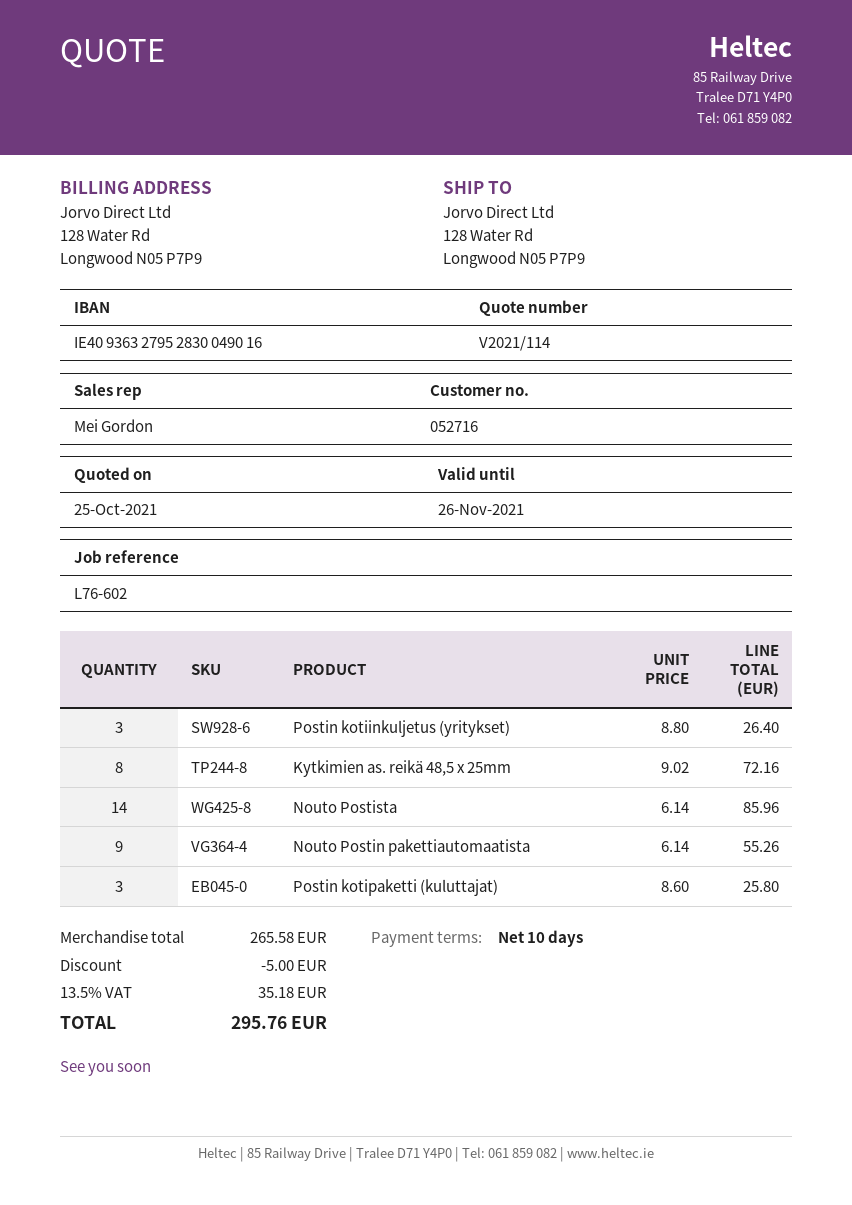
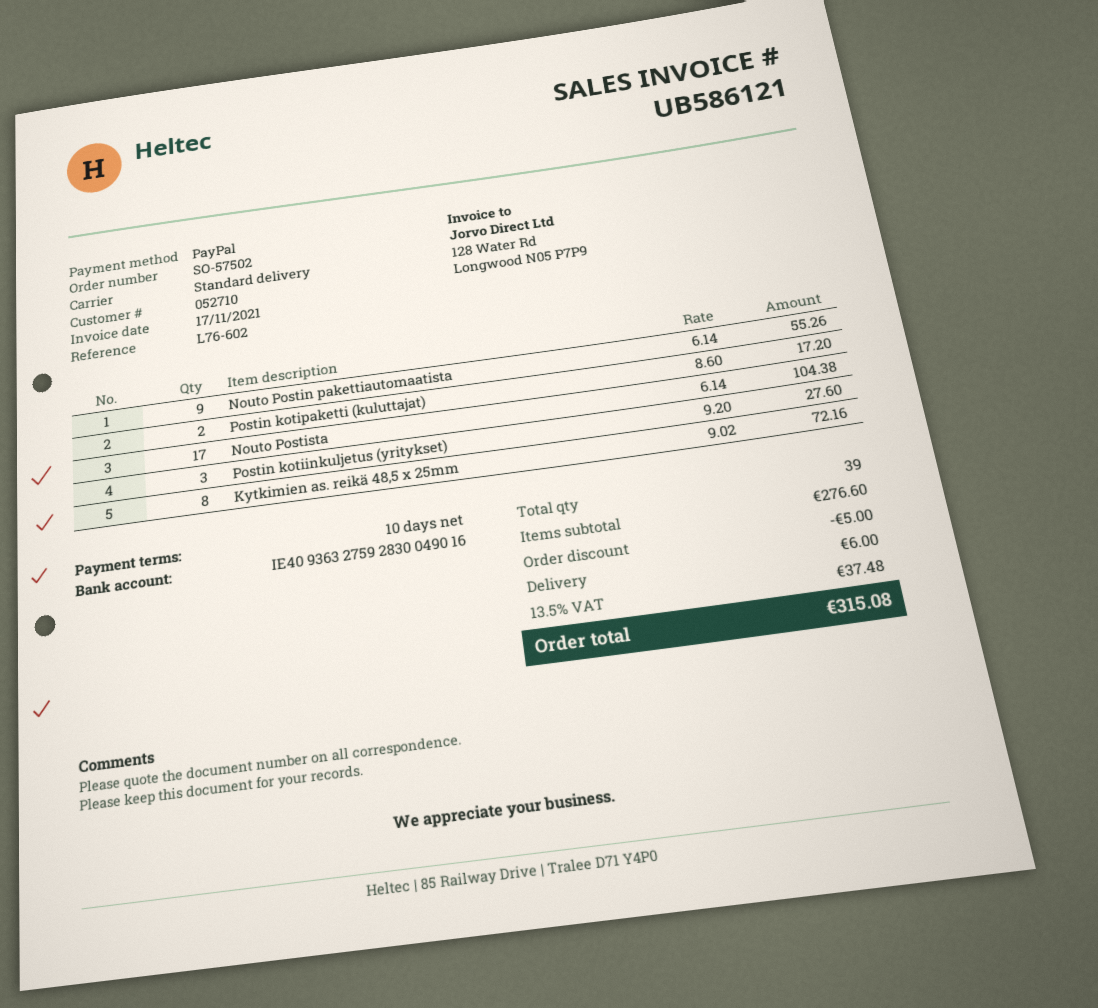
customer number: 052716 -> 052710
bank account: IE40936327952830049016 -> IE40936327592830049016
Postin kotiinkuljetus (yritykset): 3 x 8.80 = 26.40 -> 3 x 9.20 = 27.60
Nouto Postista: 14 x 6.14 = 85.96 -> 17 x 6.14 = 104.38
Postin kotipaketti (kuluttajat): 3 x 8.60 = 25.80 -> 2 x 8.60 = 17.20
subtotal: 265.58 -> 276.60
shipping: none -> 6.00
tax: 13.5% = 35.18 -> 13.5% = 37.48
total: 295.76 -> 315.08

